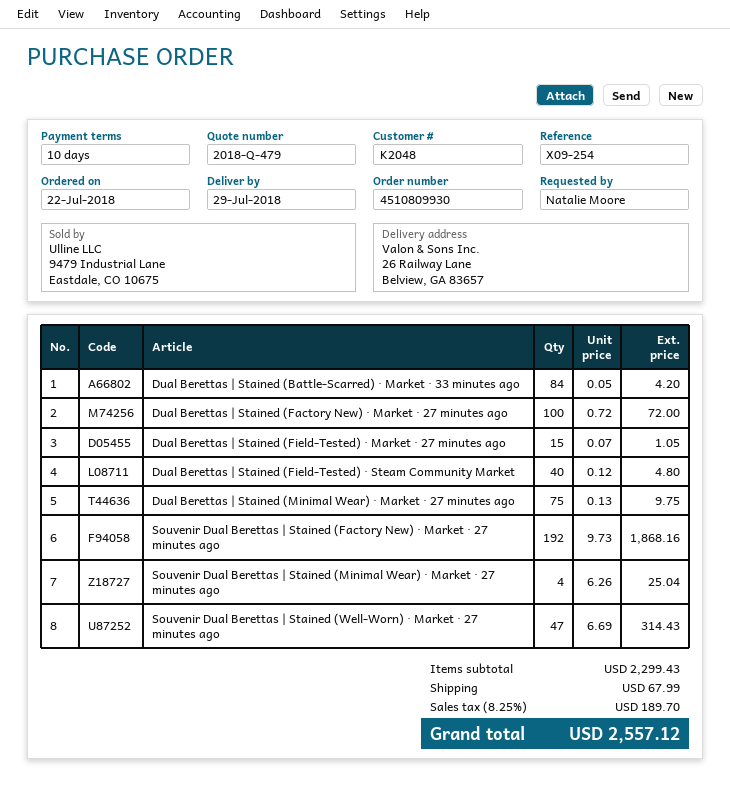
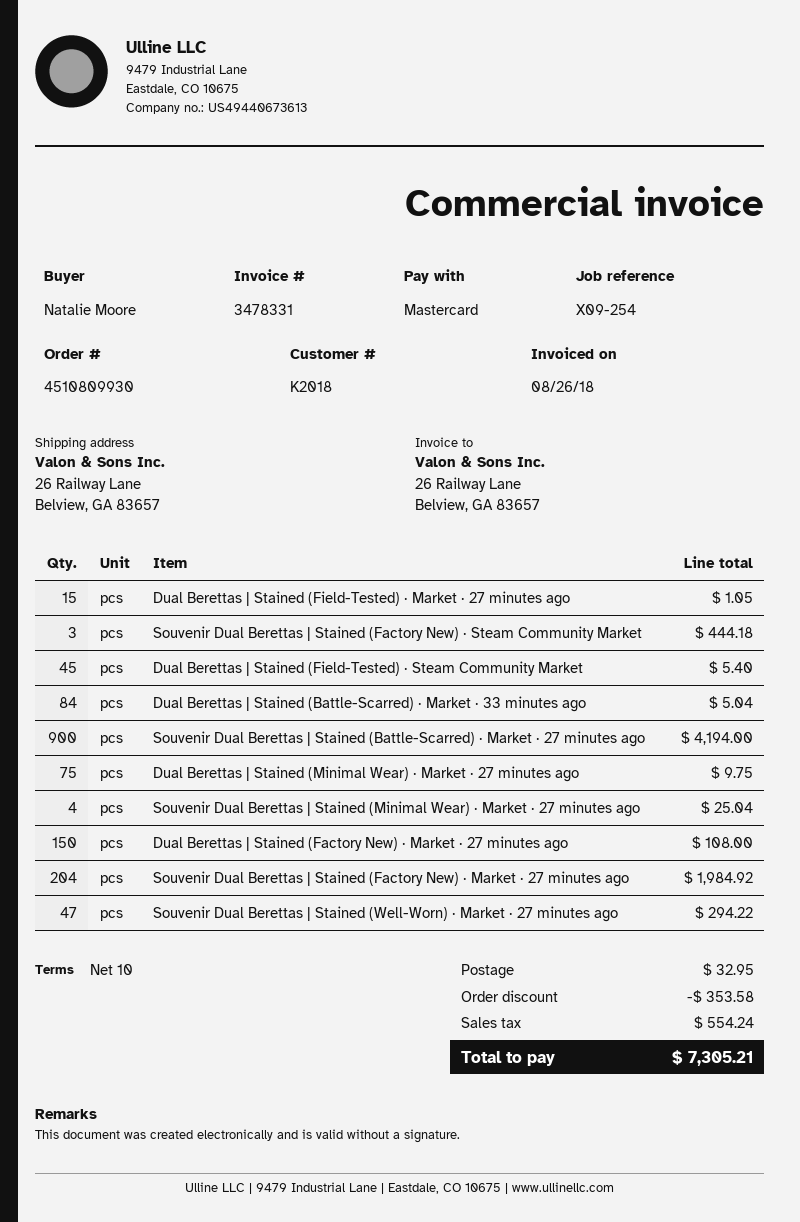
customer number: K2048 -> K2018
Dual Berettas | Stained (Battle-Scarred) · Market · 33 minutes ago: 84 for 4.20 -> 84 for 5.04
Dual Berettas | Stained (Factory New) · Market · 27 minutes ago: 100 for 72.00 -> 150 for 108.00
Dual Berettas | Stained (Field-Tested) · Steam Community Market: 40 for 4.80 -> 45 for 5.40
Souvenir Dual Berettas | Stained (Factory New) · Market · 27 minutes ago: 192 for 1868.16 -> 204 for 1984.92
Souvenir Dual Berettas | Stained (Well-Worn) · Market · 27 minutes ago: 47 for 314.43 -> 47 for 294.22
Souvenir Dual Berettas | Stained (Factory New) · Steam Community Market: none -> 3 for 444.18
Souvenir Dual Berettas | Stained (Battle-Scarred) · Market · 27 minutes ago: none -> 900 for 4194.00
discount: none -> 353.58
shipping: 67.99 -> 32.95
tax: 189.70 -> 554.24
total: 2557.12 -> 7305.21

